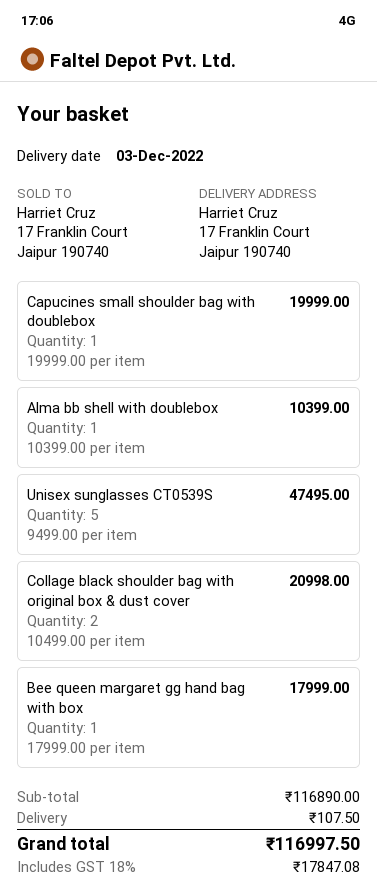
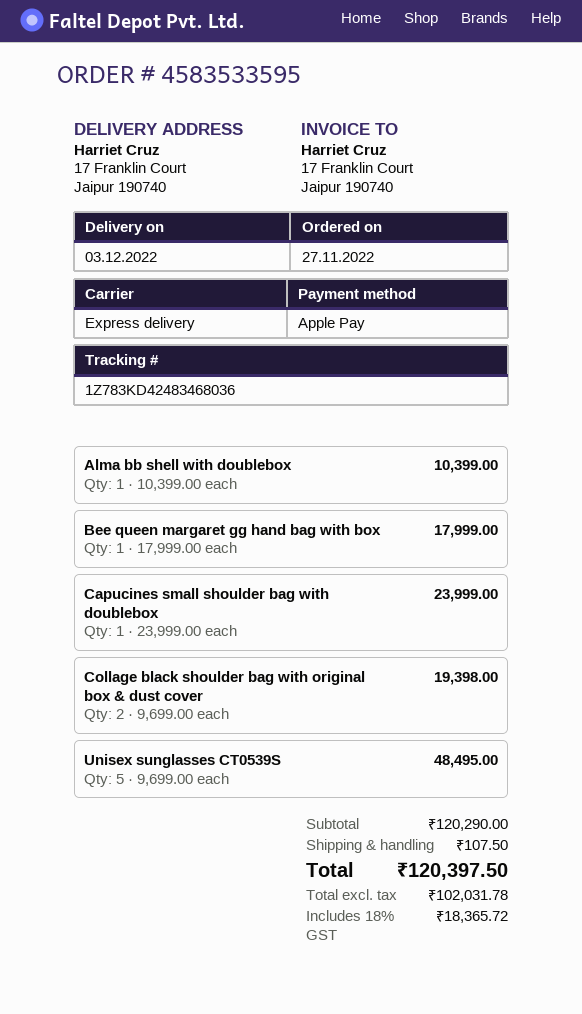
Capucines small shoulder bag with doublebox: 1 x 19999.00 = 19999.00 -> 1 x 23999.00 = 23999.00
Unisex sunglasses CT0539S: 5 x 9499.00 = 47495.00 -> 5 x 9699.00 = 48495.00
Collage black shoulder bag with original box & dust cover: 2 x 10499.00 = 20998.00 -> 2 x 9699.00 = 19398.00
subtotal: 116890.00 -> 120290.00
tax: 18% = 17847.08 -> 18% = 18365.72
total: 116997.50 -> 120397.50

